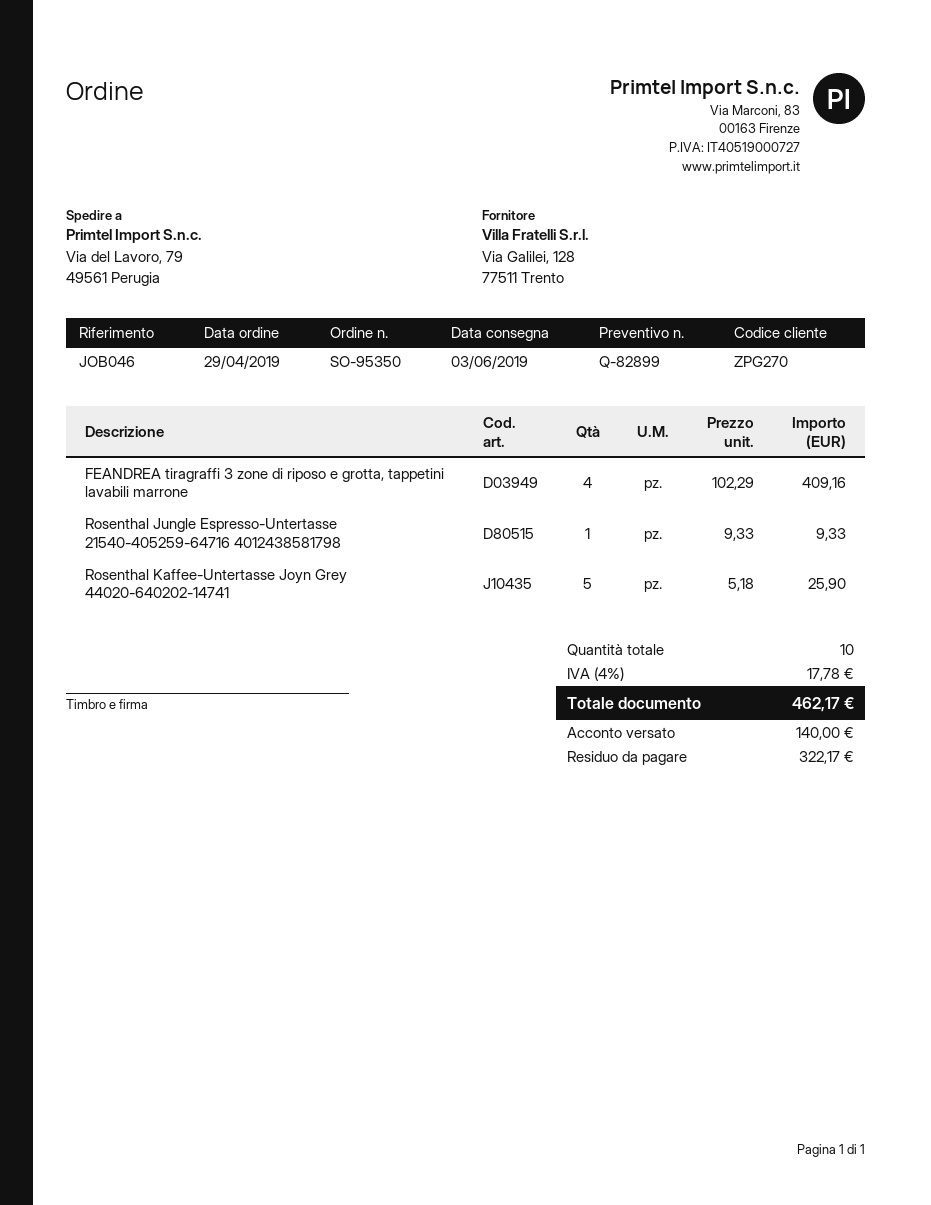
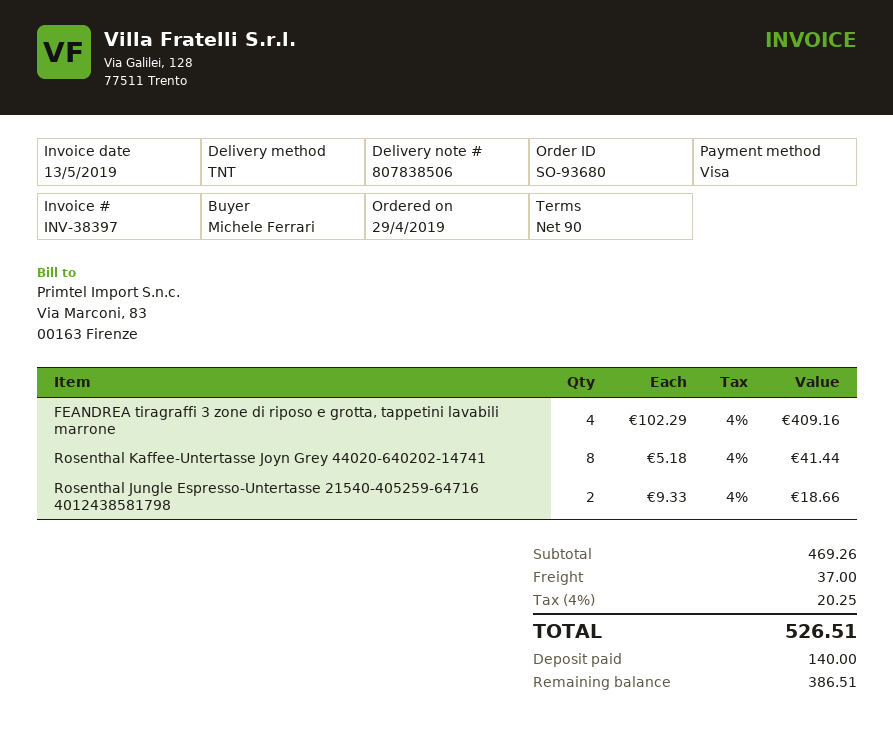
order number: SO-95350 -> SO-93680
Rosenthal Jungle Espresso-Untertasse 21540-405259-64716 4012438581798: 1 x 9.33 = 9.33 -> 2 x 9.33 = 18.66
Rosenthal Kaffee-Untertasse Joyn Grey 44020-640202-14741: 5 x 5.18 = 25.90 -> 8 x 5.18 = 41.44
shipping: none -> 37.00
tax: 4% = 17.78 -> 4% = 20.25
total: 462.17 -> 526.51
balance: 322.17 -> 386.51

